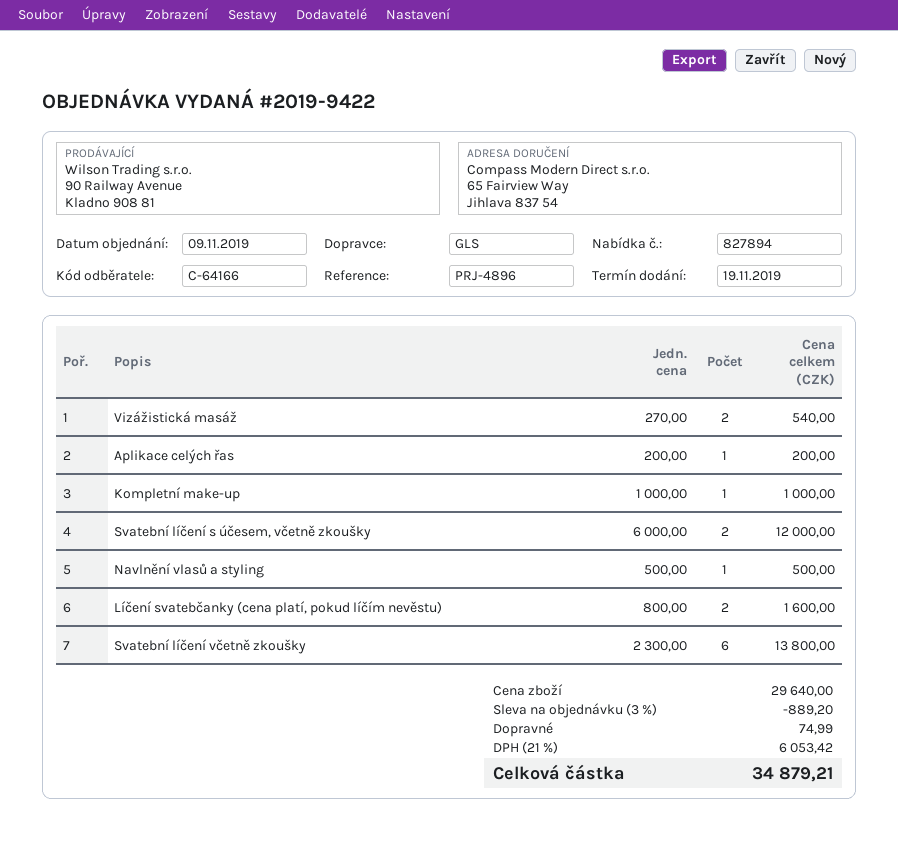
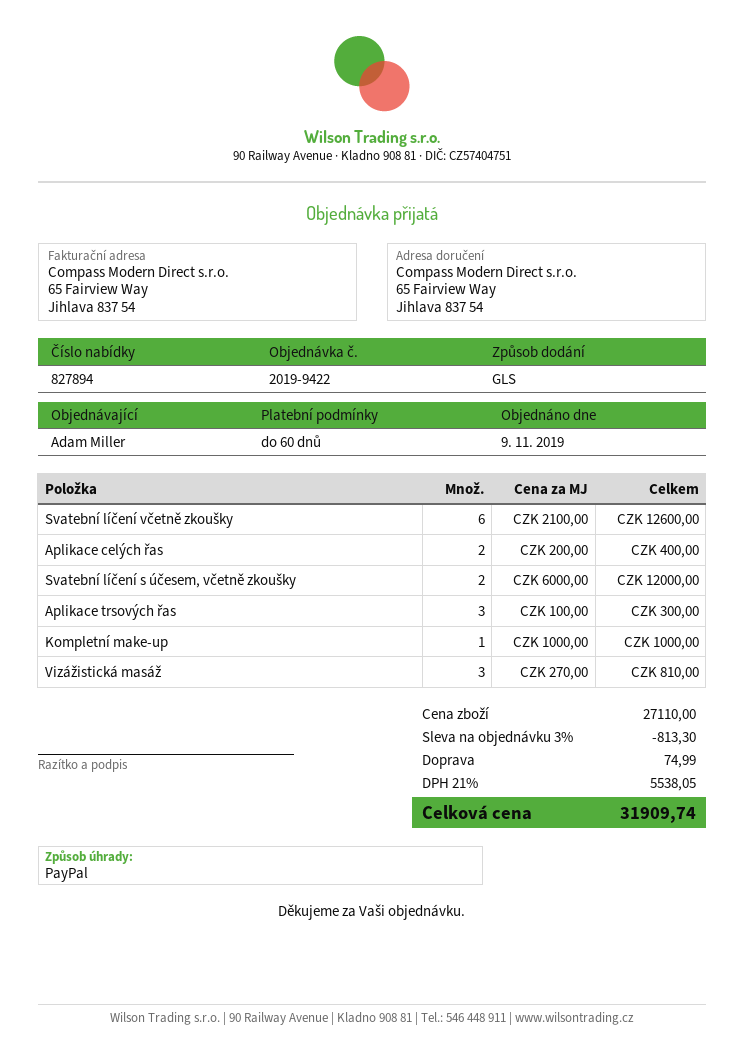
Vizážistická masáž: 2 x 270.00 = 540.00 -> 3 x 270.00 = 810.00
Aplikace celých řas: 1 x 200.00 = 200.00 -> 2 x 200.00 = 400.00
Navlnění vlasů a styling: 1 x 500.00 = 500.00 -> none
Líčení svatebčanky (cena platí, pokud líčím nevěstu): 2 x 800.00 = 1600.00 -> none
Svatební líčení včetně zkoušky: 6 x 2300.00 = 13800.00 -> 6 x 2100.00 = 12600.00
Aplikace trsových řas: none -> 3 x 100.00 = 300.00
subtotal: 29640.00 -> 27110.00
discount: 3% = 889.20 -> 3% = 813.30
tax: 21% = 6053.42 -> 21% = 5538.05
total: 34879.21 -> 31909.74

